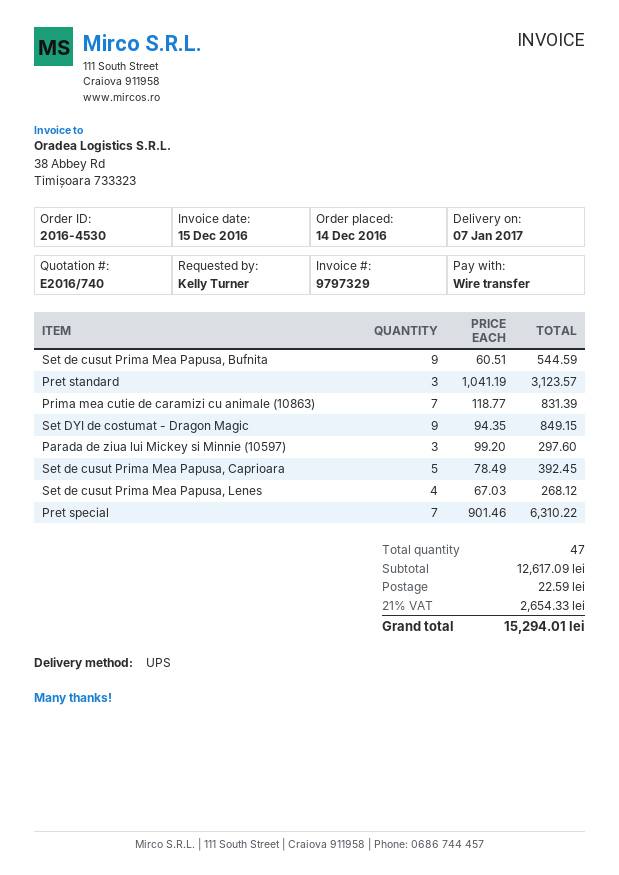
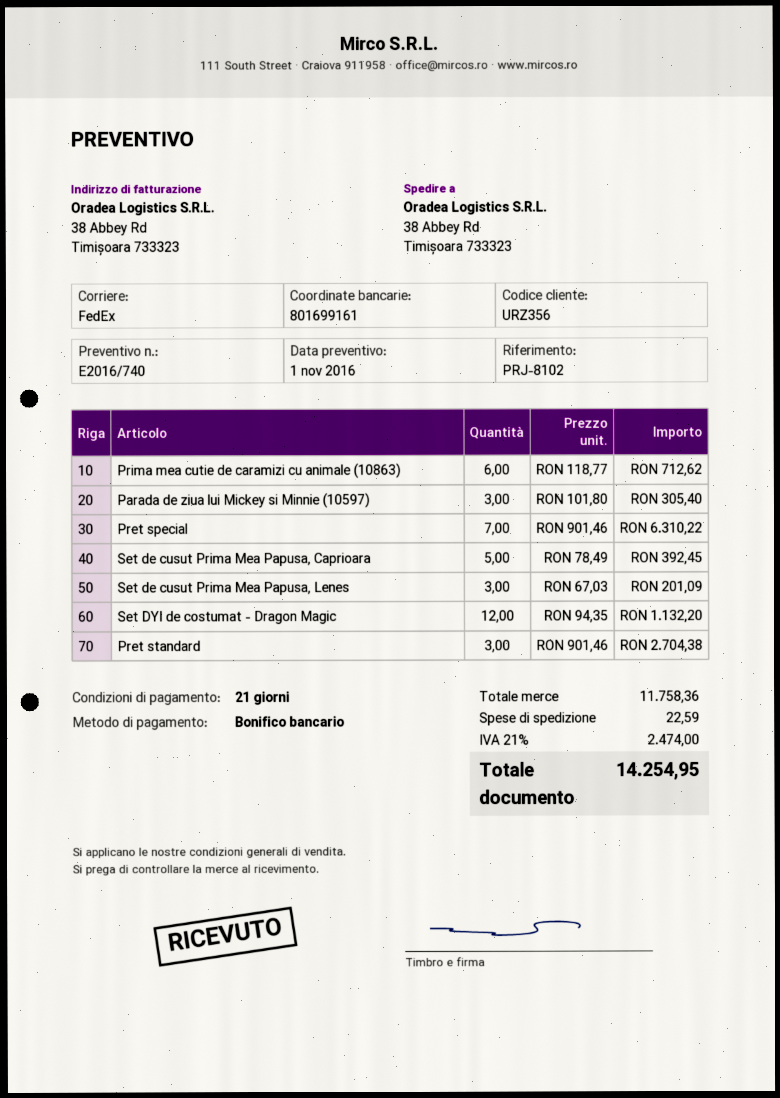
shipping method: UPS -> FedEx
Set de cusut Prima Mea Papusa, Bufnita: 9 x 60.51 = 544.59 -> none
Pret standard: 3 x 1041.19 = 3123.57 -> 3 x 901.46 = 2704.38
Prima mea cutie de caramizi cu animale (10863): 7 x 118.77 = 831.39 -> 6 x 118.77 = 712.62
Set DYI de costumat - Dragon Magic: 9 x 94.35 = 849.15 -> 12 x 94.35 = 1132.20
Parada de ziua lui Mickey si Minnie (10597): 3 x 99.20 = 297.60 -> 3 x 101.80 = 305.40
Set de cusut Prima Mea Papusa, Lenes: 4 x 67.03 = 268.12 -> 3 x 67.03 = 201.09
subtotal: 12617.09 -> 11758.36
tax: 21% = 2654.33 -> 21% = 2474.00
total: 15294.01 -> 14254.95

